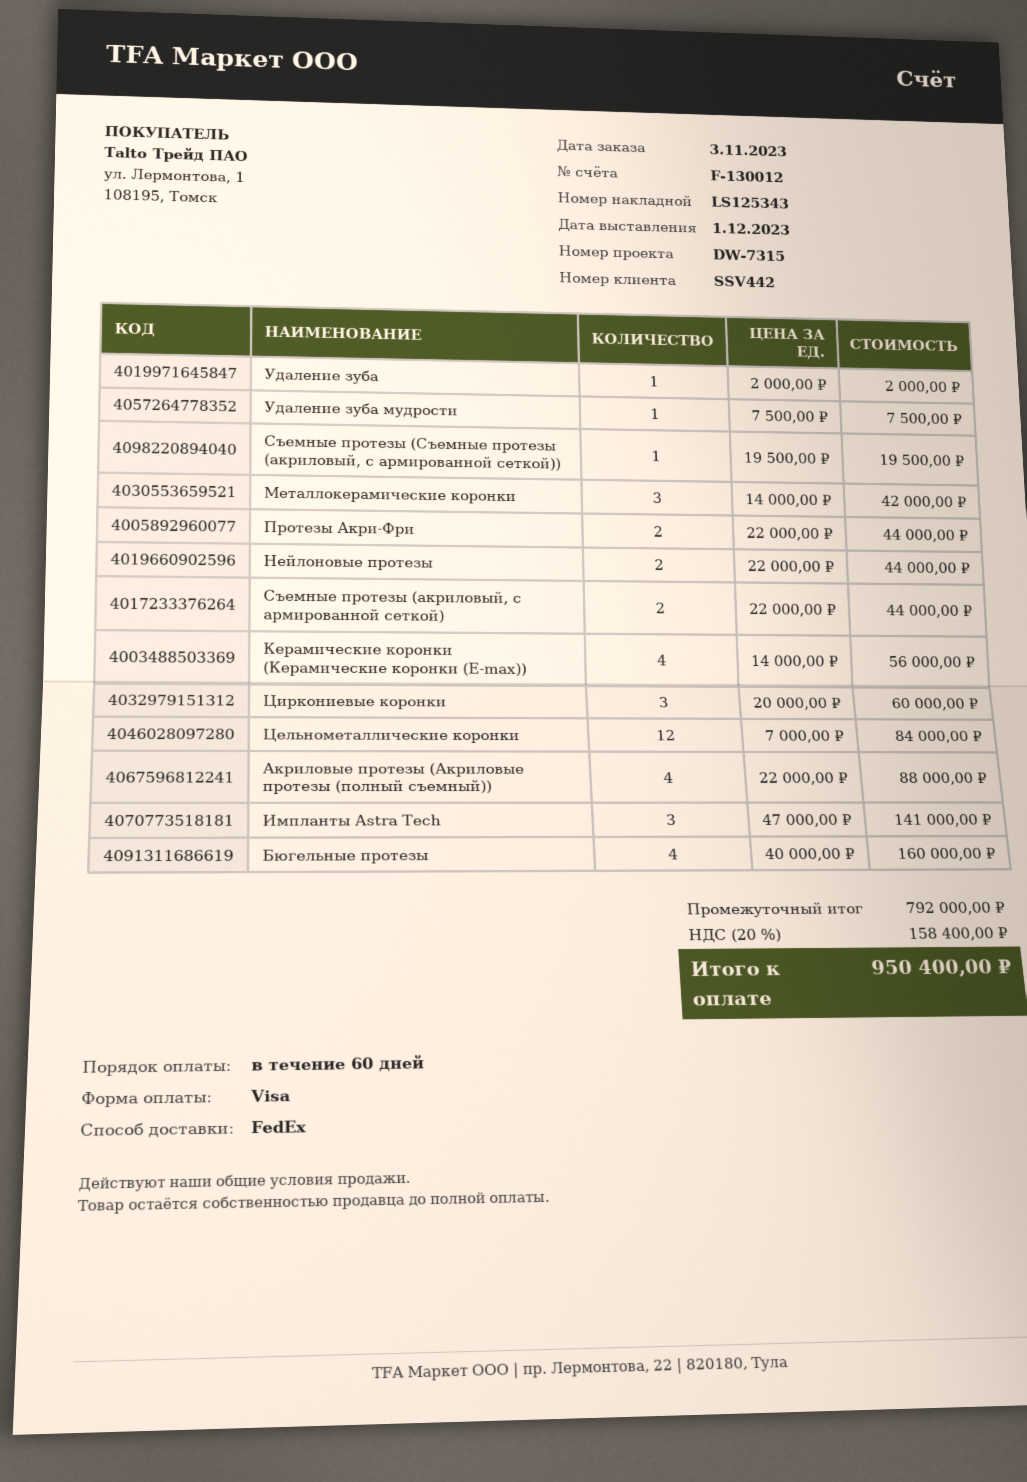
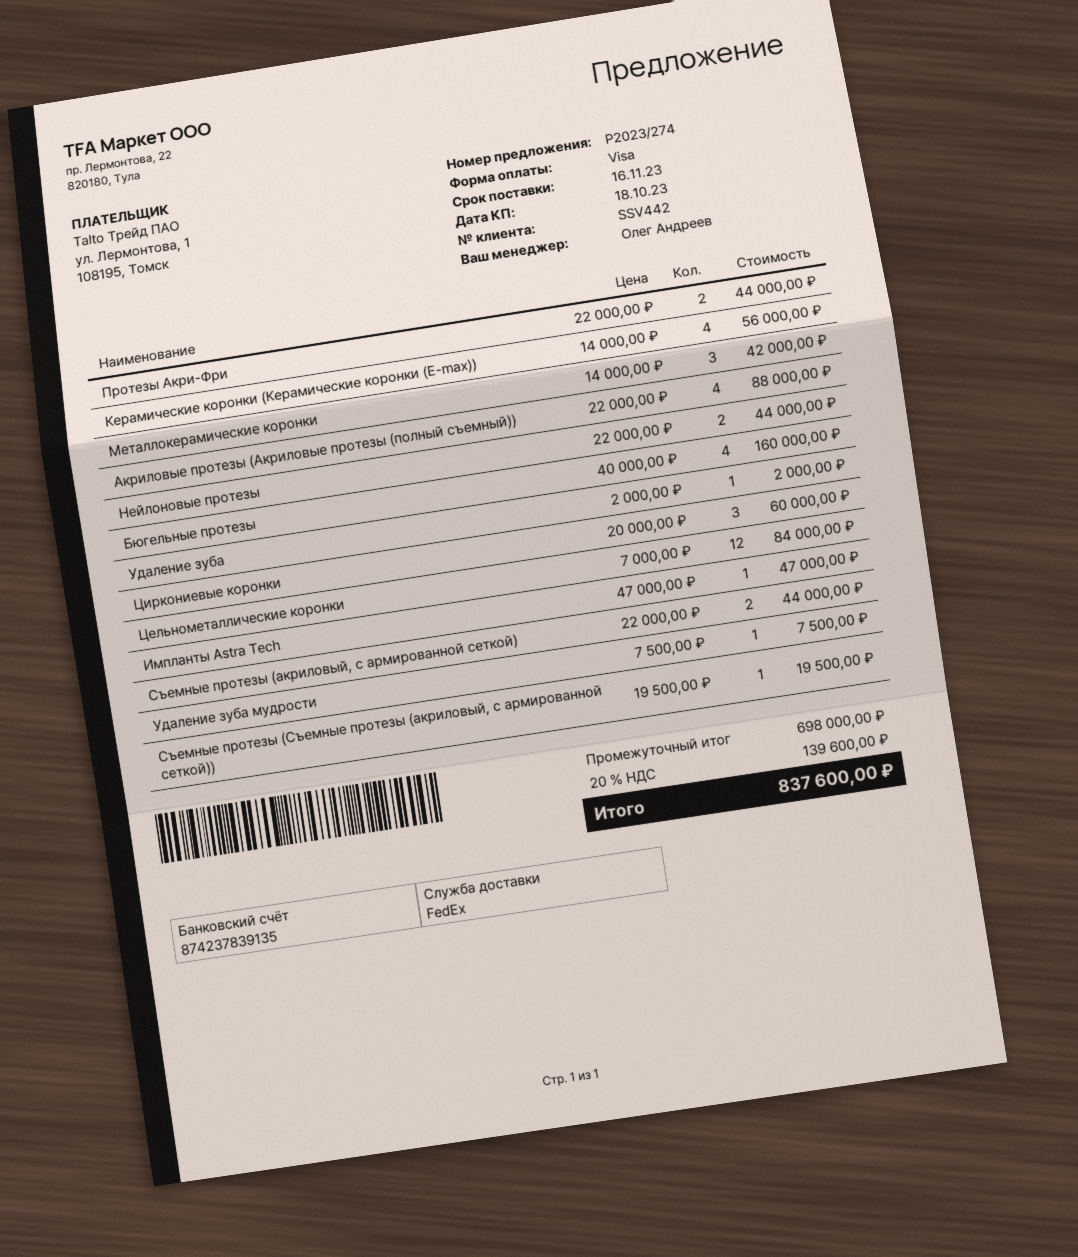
Импланты Astra Tech: 3 x 47000.00 = 141000.00 -> 1 x 47000.00 = 47000.00
subtotal: 792000.00 -> 698000.00
tax: 20% = 158400.00 -> 20% = 139600.00
total: 950400.00 -> 837600.00

